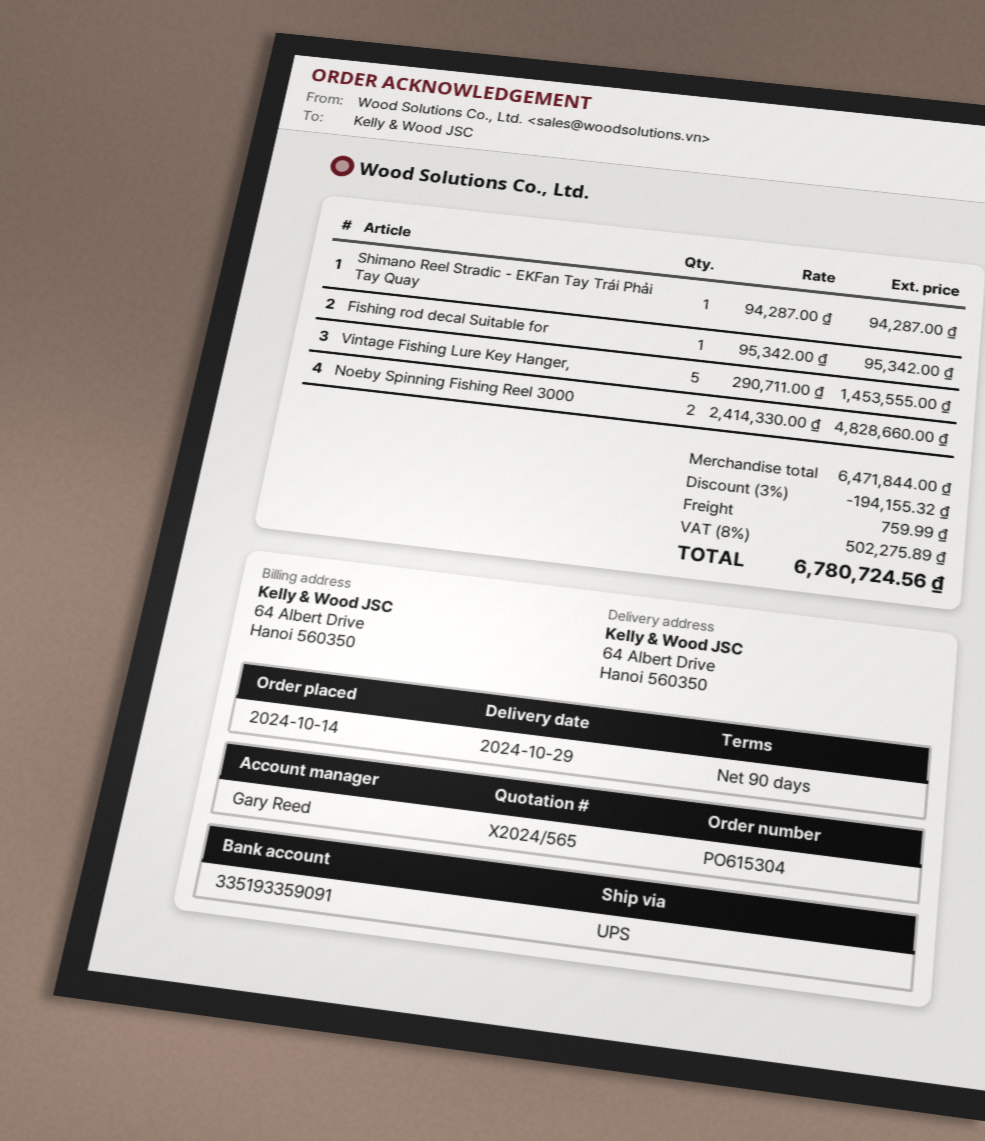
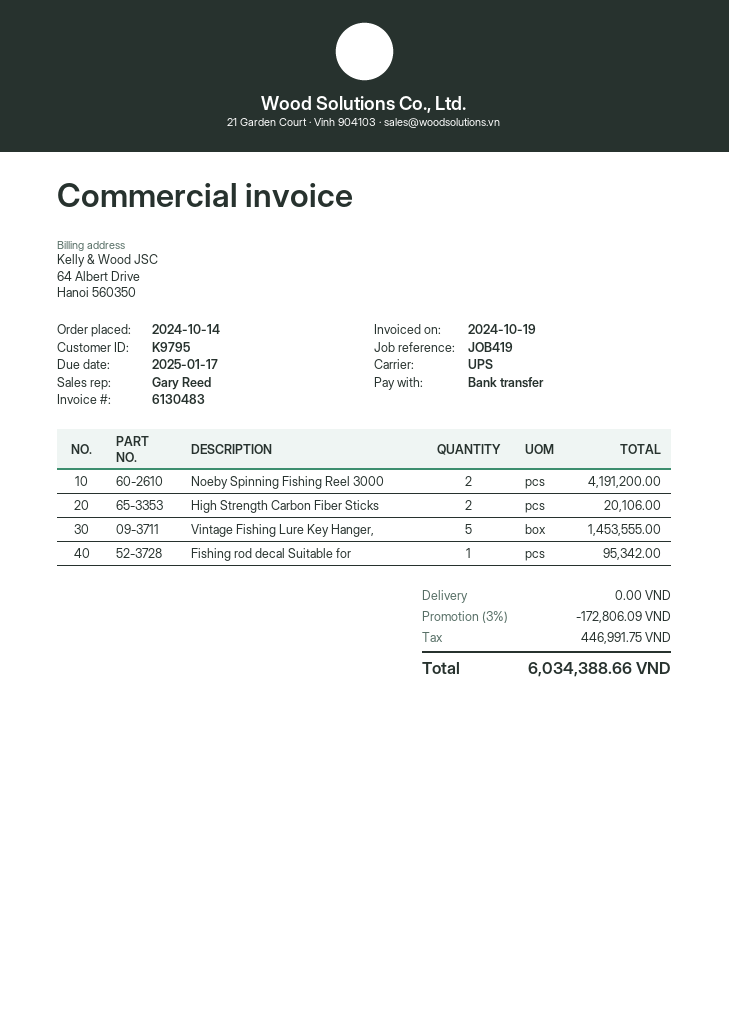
Shimano Reel Stradic - EKFan Tay Trái Phải Tay Quay: 1 for 94287.00 -> none
Noeby Spinning Fishing Reel 3000: 2 for 4828660.00 -> 2 for 4191200.00
High Strength Carbon Fiber Sticks: none -> 2 for 20106.00
discount: 3% = 194155.32 -> 3% = 172806.09
shipping: 759.99 -> 0.00
tax: 502275.89 -> 446991.75
total: 6780724.56 -> 6034388.66

